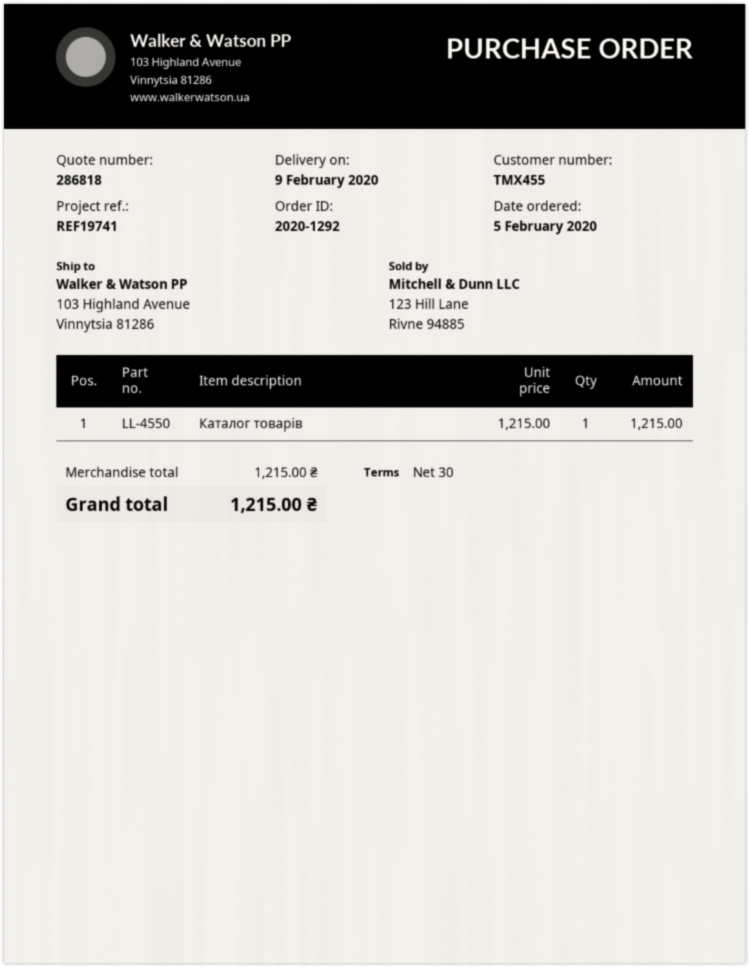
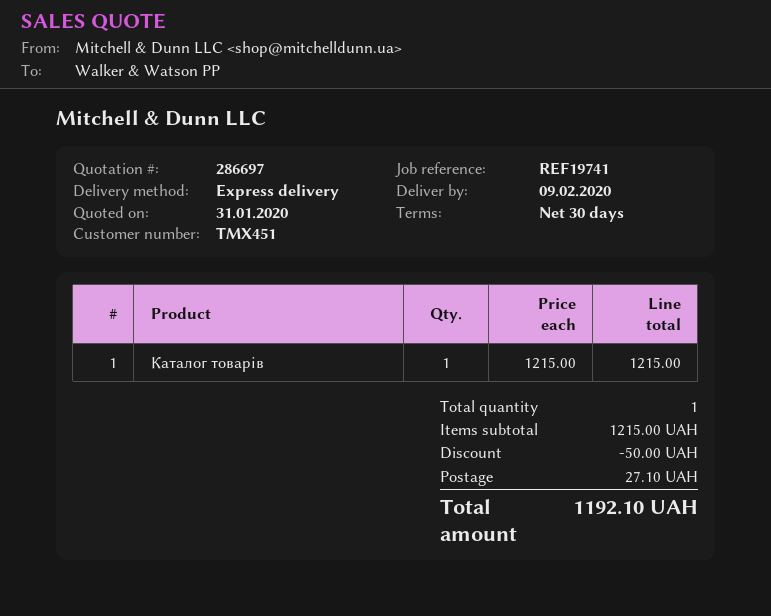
quote number: 286818 -> 286697
customer number: TMX455 -> TMX451
discount: none -> 50.00
shipping: none -> 27.10
total: 1215.00 -> 1192.10

